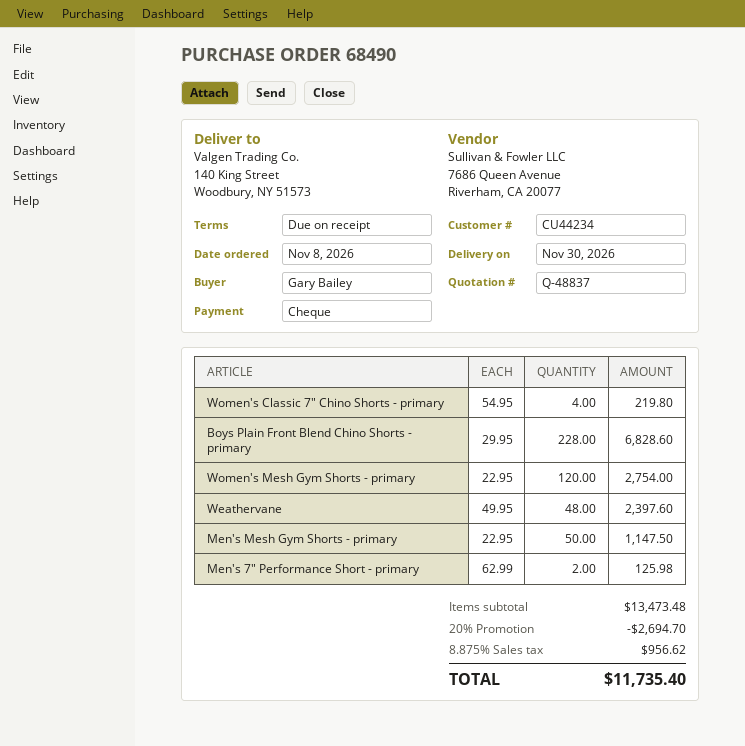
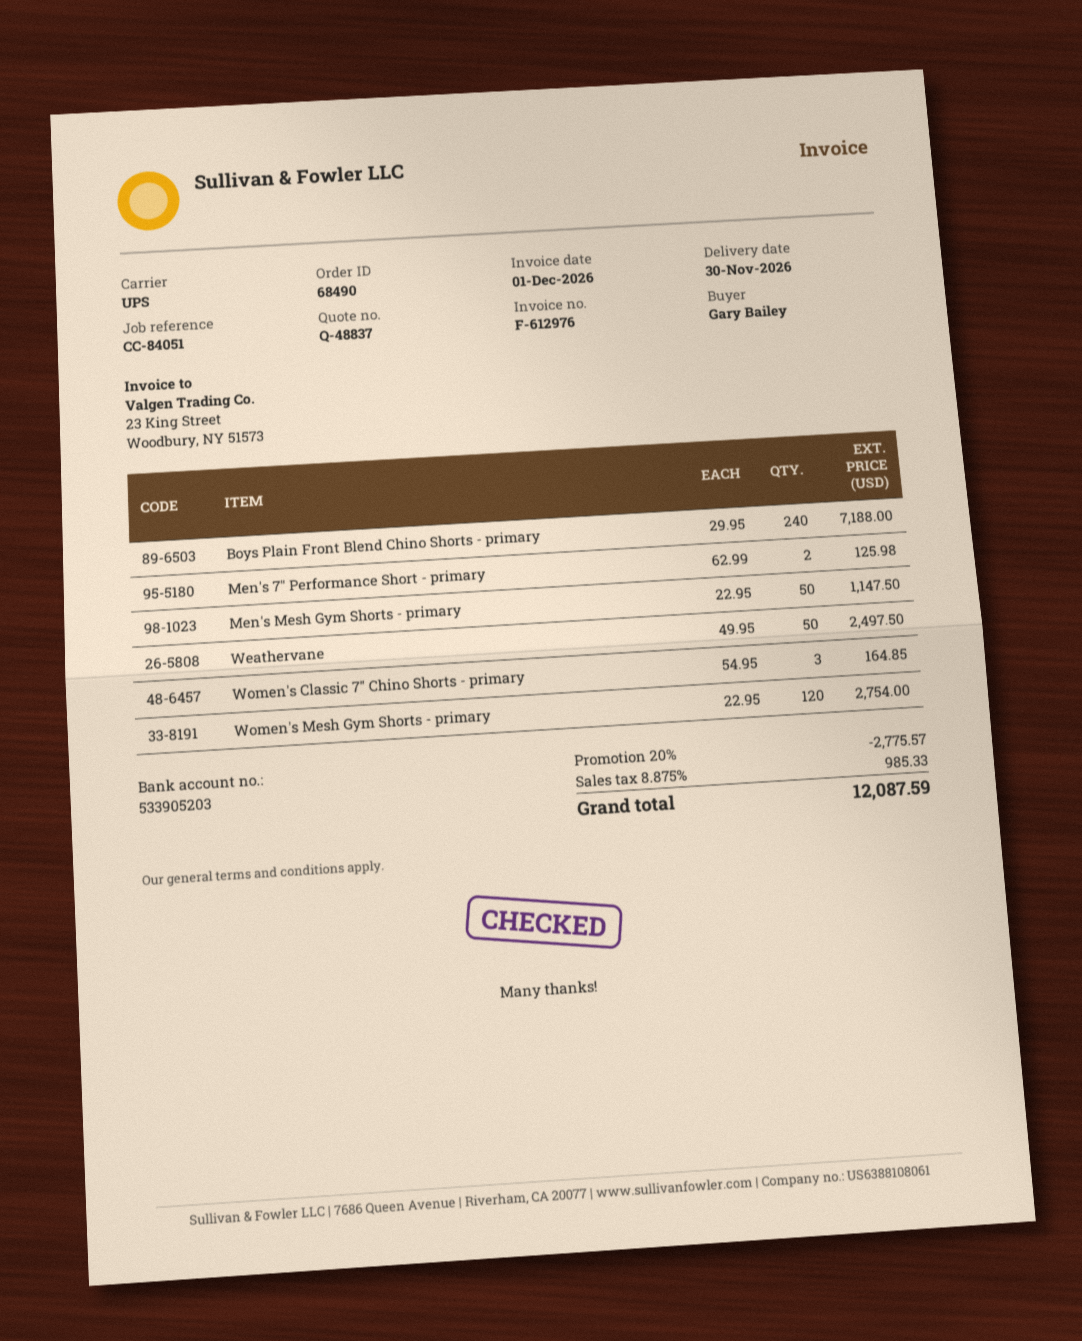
Women's Classic 7" Chino Shorts - primary: 4 x 54.95 = 219.80 -> 3 x 54.95 = 164.85
Boys Plain Front Blend Chino Shorts - primary: 228 x 29.95 = 6828.60 -> 240 x 29.95 = 7188.00
Weathervane: 48 x 49.95 = 2397.60 -> 50 x 49.95 = 2497.50
discount: 20% = 2694.70 -> 20% = 2775.57
tax: 8.875% = 956.62 -> 8.875% = 985.33
total: 11735.40 -> 12087.59

